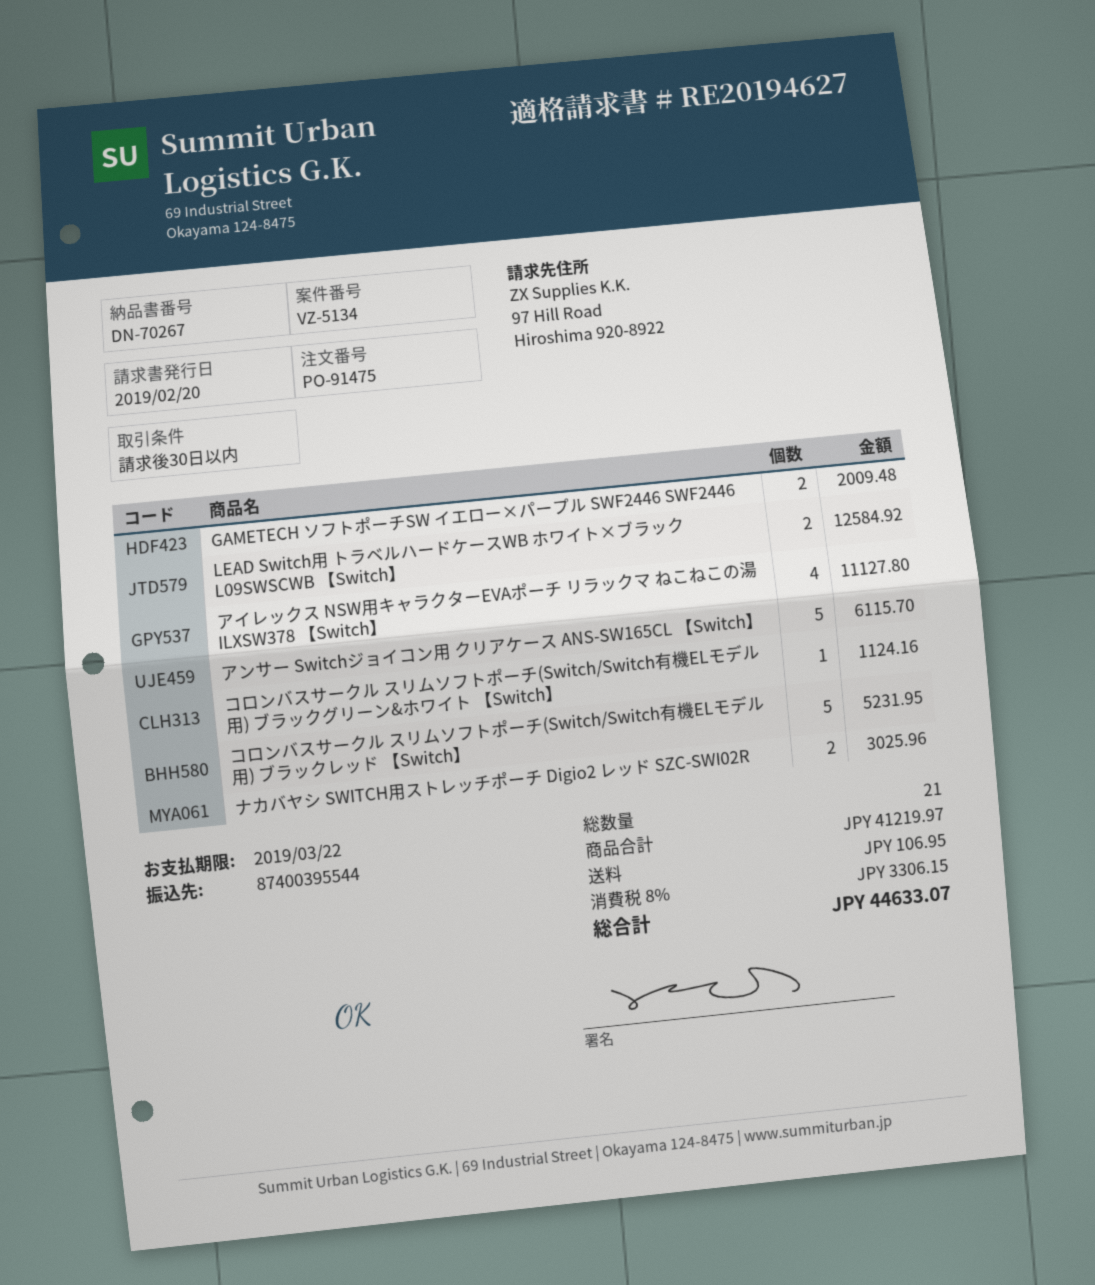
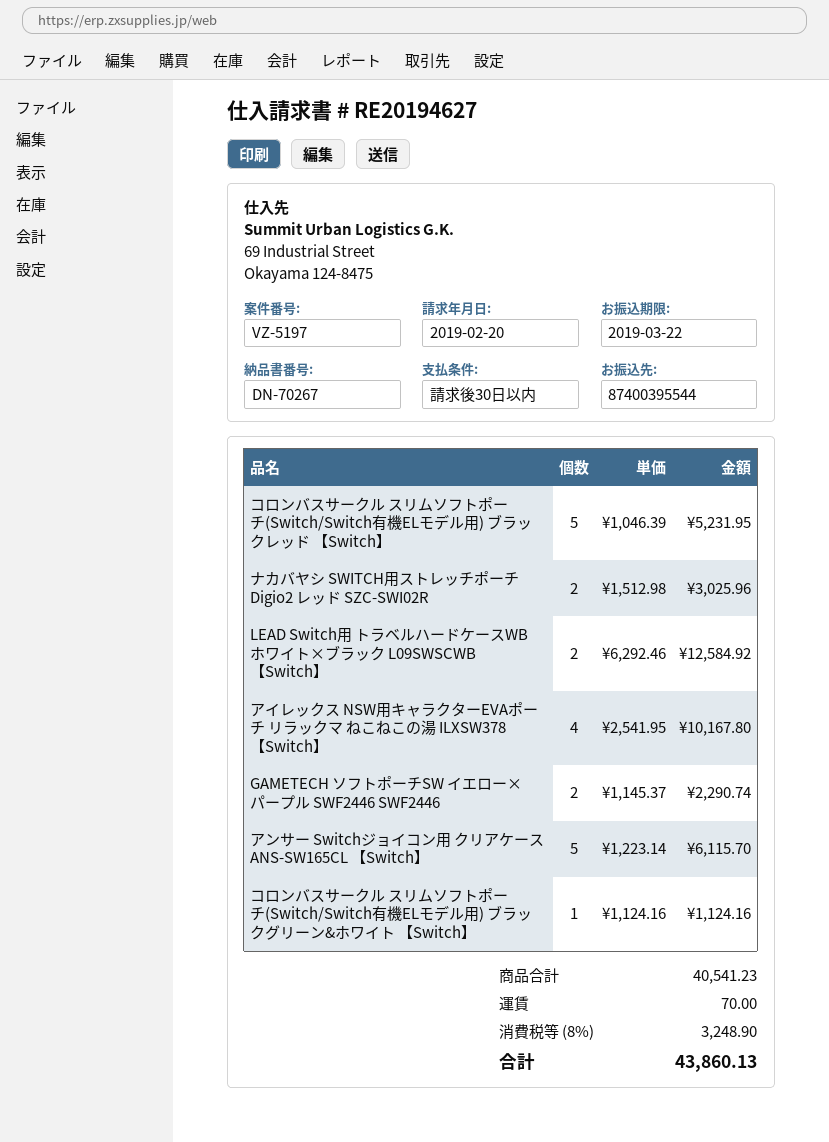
reference: VZ-5134 -> VZ-5197
GAMETECH ソフトポーチSW イエロー×パープル SWF2446 SWF2446: 2 for 2009.48 -> 2 for 2290.74
アイレックス NSW用キャラクターEVAポーチ リラックマ ねこねこの湯 ILXSW378 【Switch】: 4 for 11127.80 -> 4 for 10167.80
subtotal: 41219.97 -> 40541.23
shipping: 106.95 -> 70.00
tax: 8% = 3306.15 -> 8% = 3248.90
total: 44633.07 -> 43860.13

